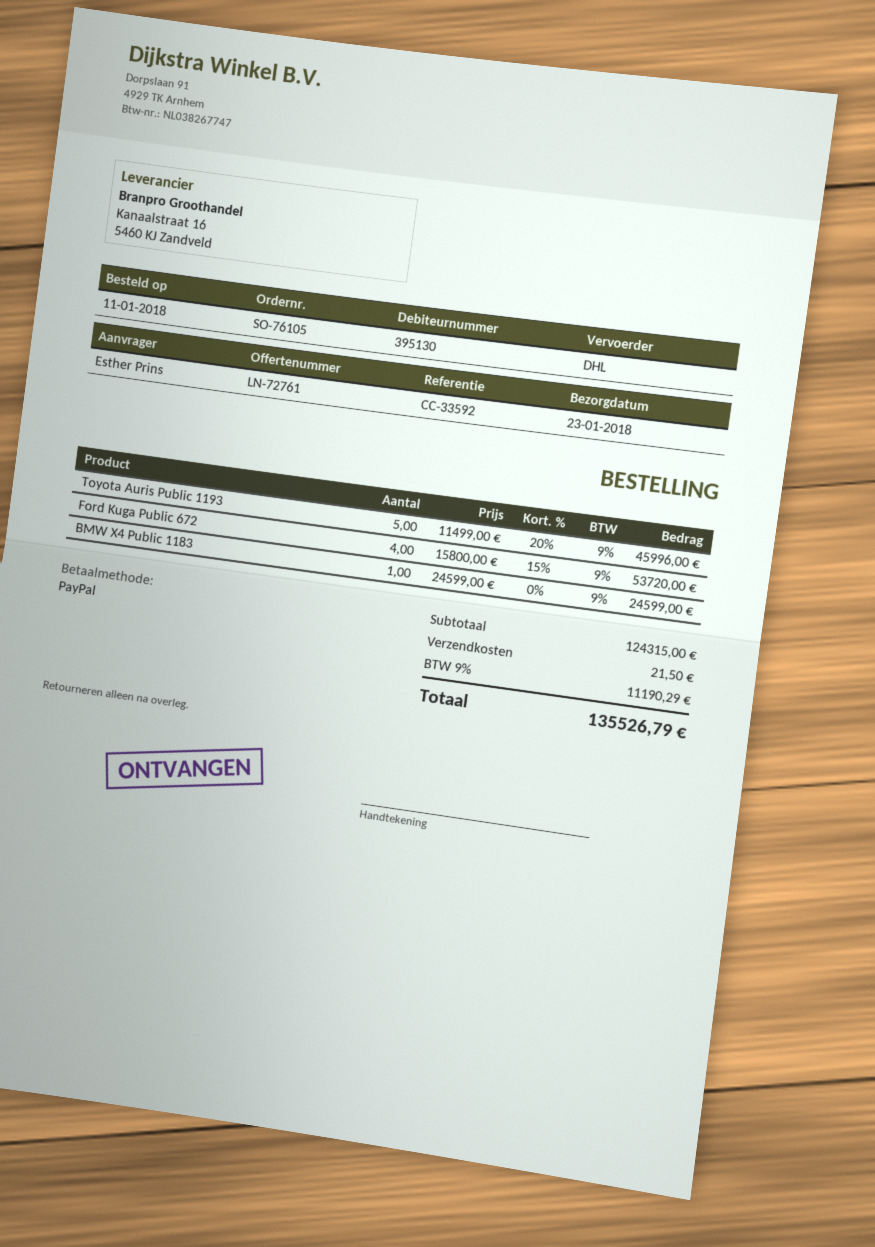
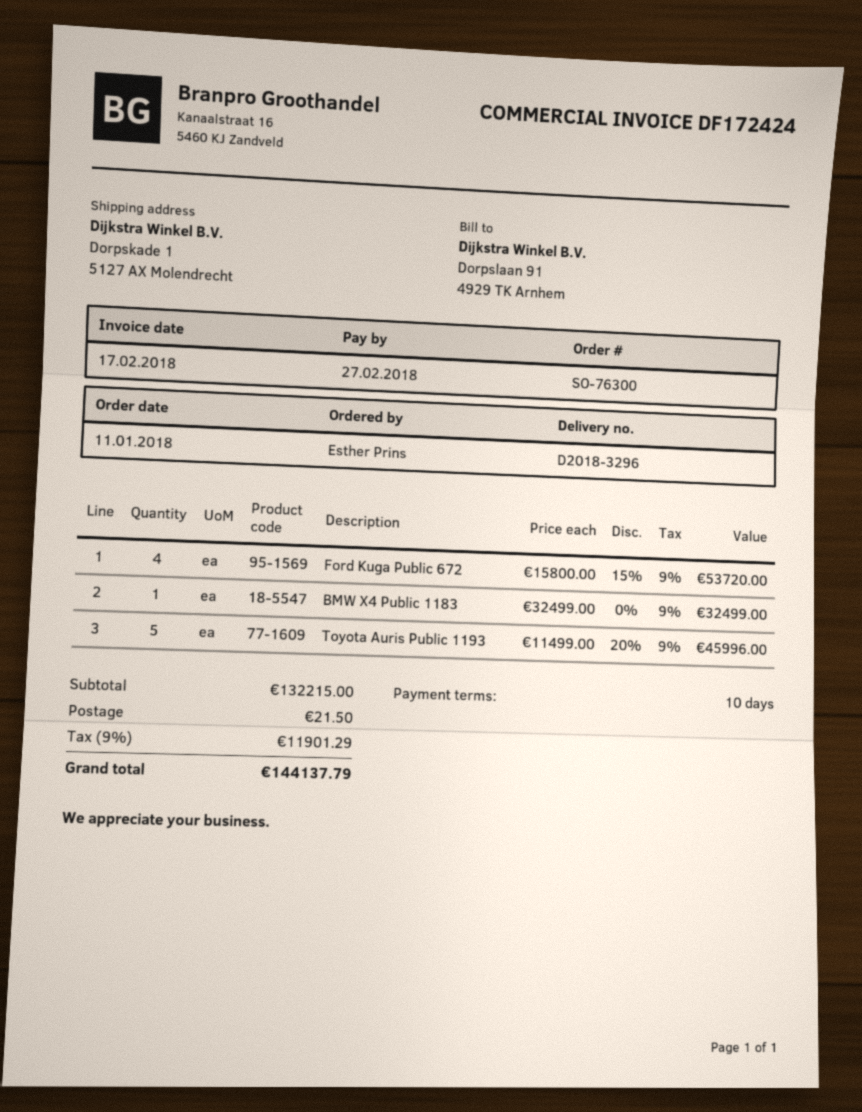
order number: SO-76105 -> SO-76300
BMW X4 Public 1183: 1 x 24599.00 = 24599.00 -> 1 x 32499.00 = 32499.00
subtotal: 124315.00 -> 132215.00
tax: 9% = 11190.29 -> 9% = 11901.29
total: 135526.79 -> 144137.79

